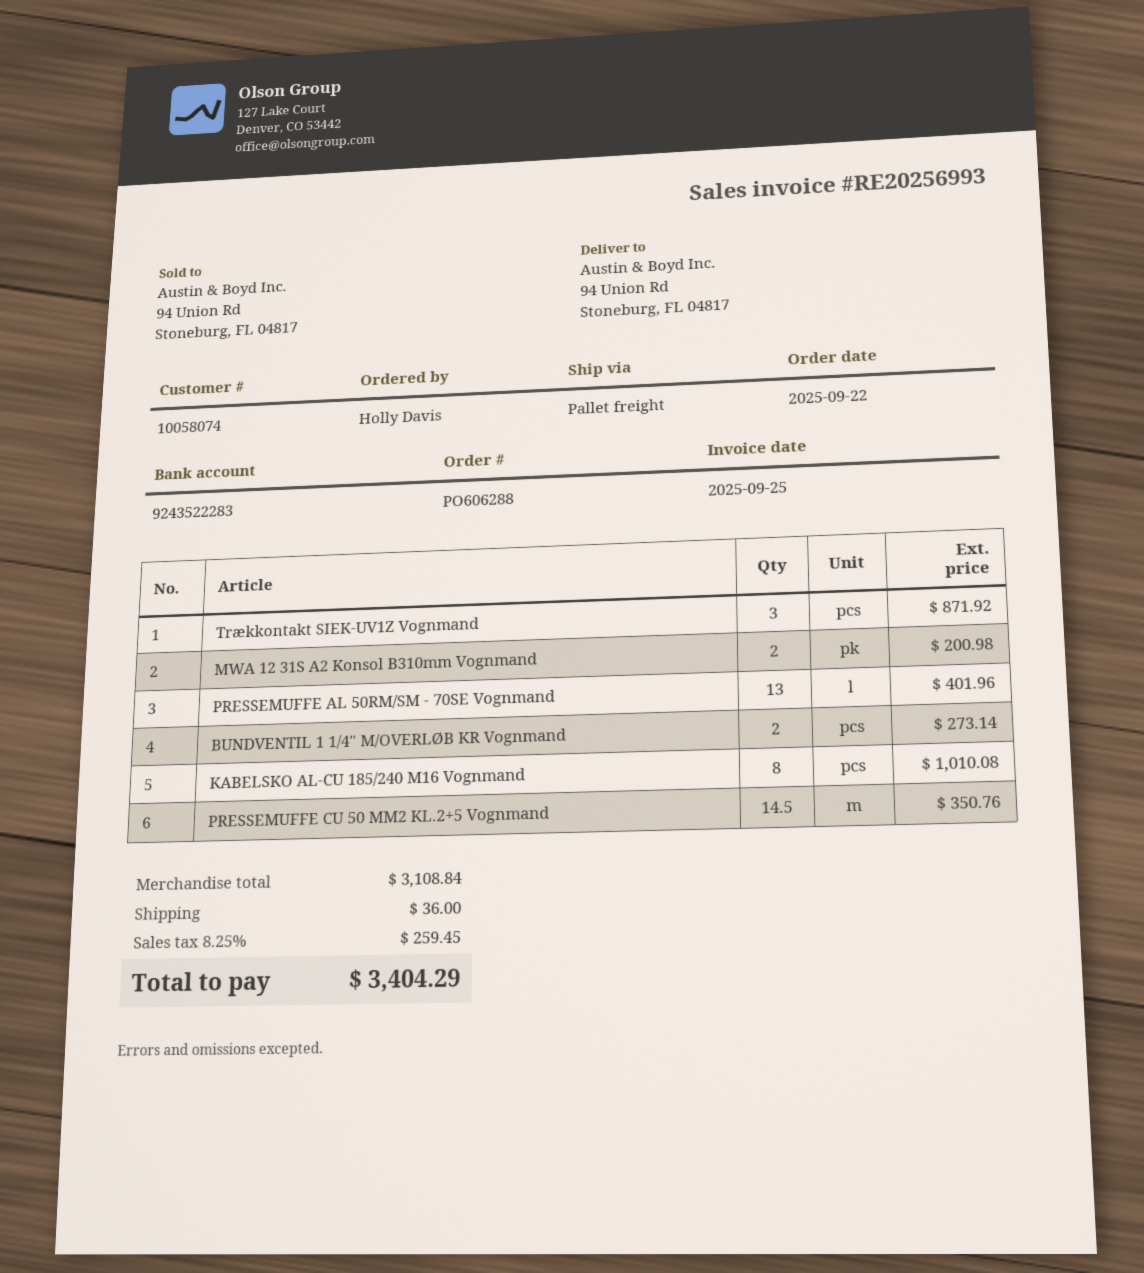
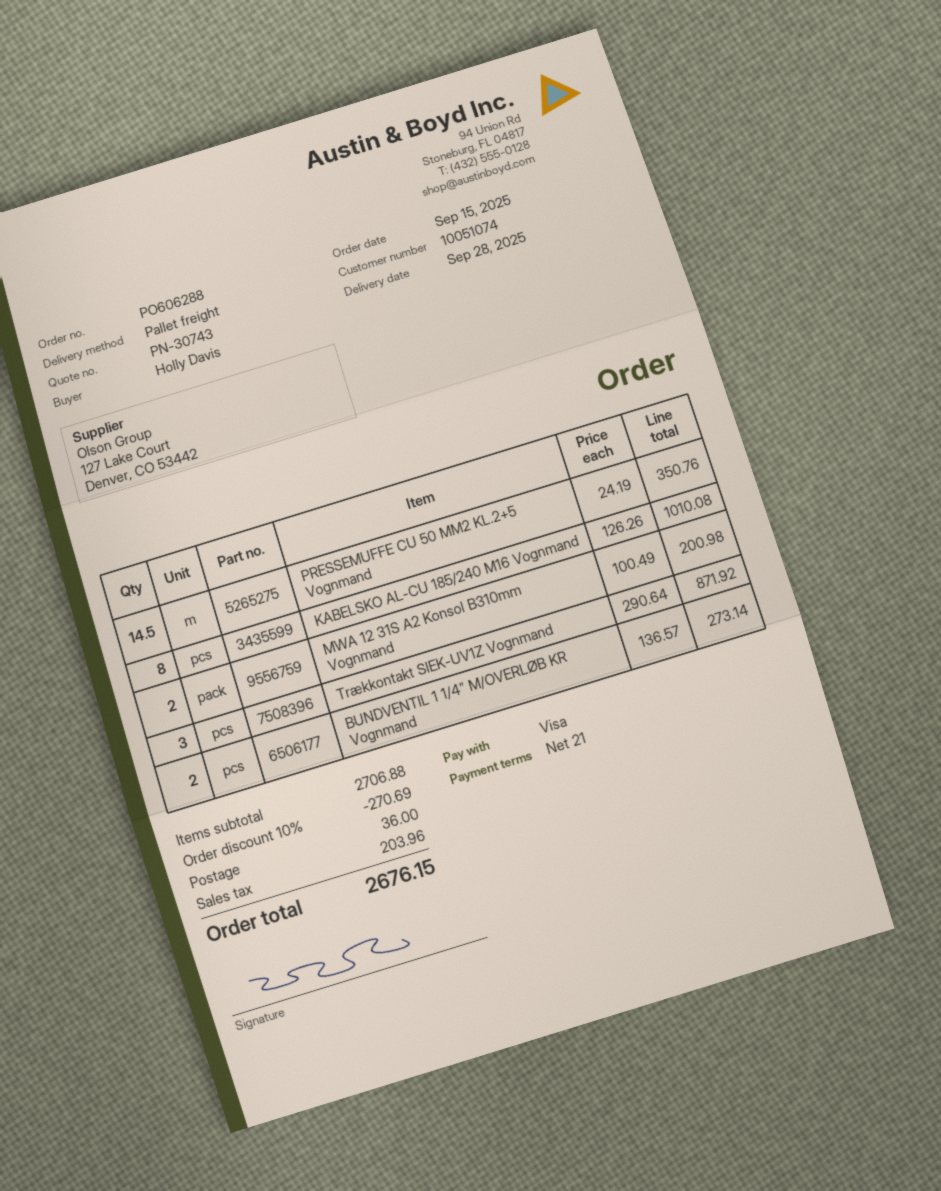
order date: 2025-09-22 -> 2025-09-15
customer number: 10058074 -> 10051074
PRESSEMUFFE AL 50RM/SM - 70SE Vognmand: 13 for 401.96 -> none
subtotal: 3108.84 -> 2706.88
discount: none -> 10% = 270.69
tax: 259.45 -> 203.96
total: 3404.29 -> 2676.15

